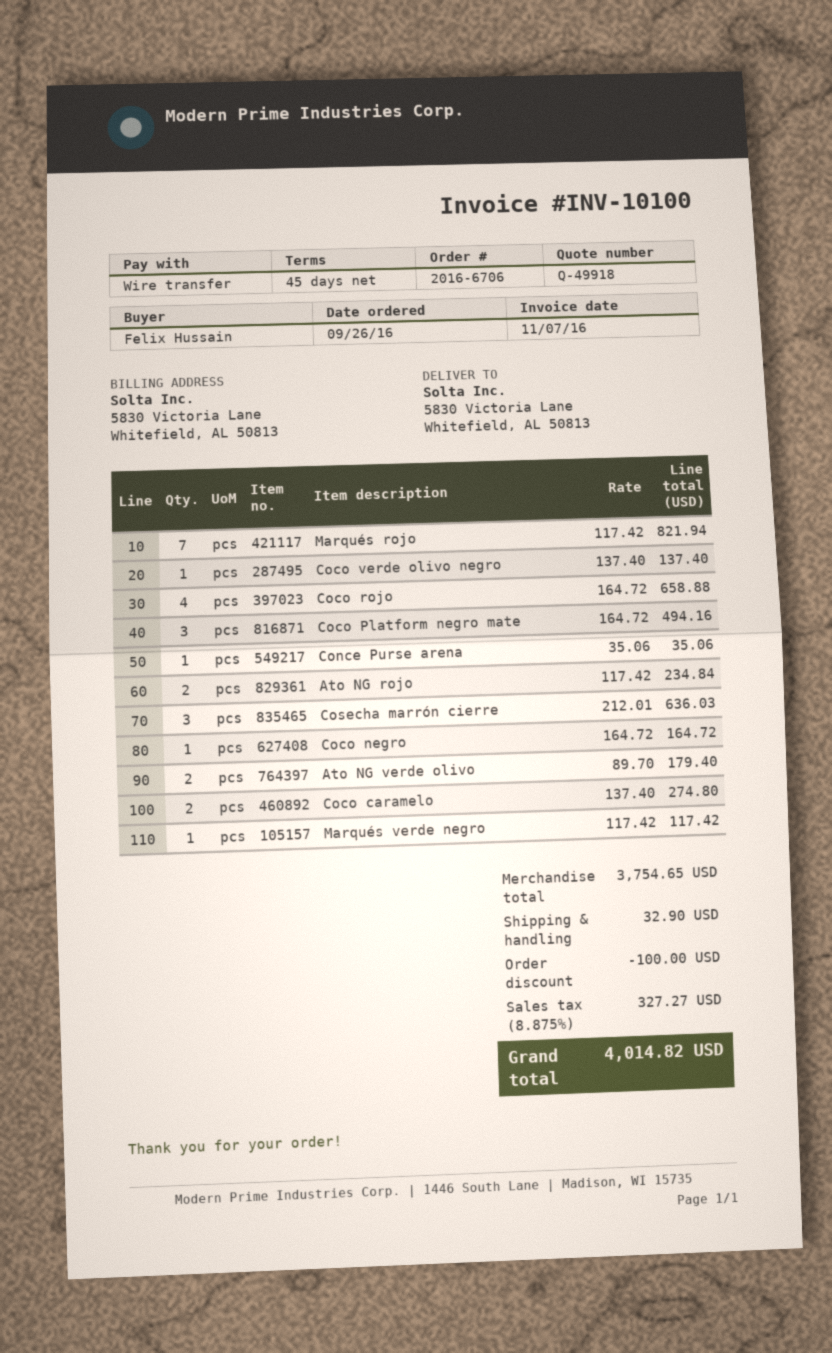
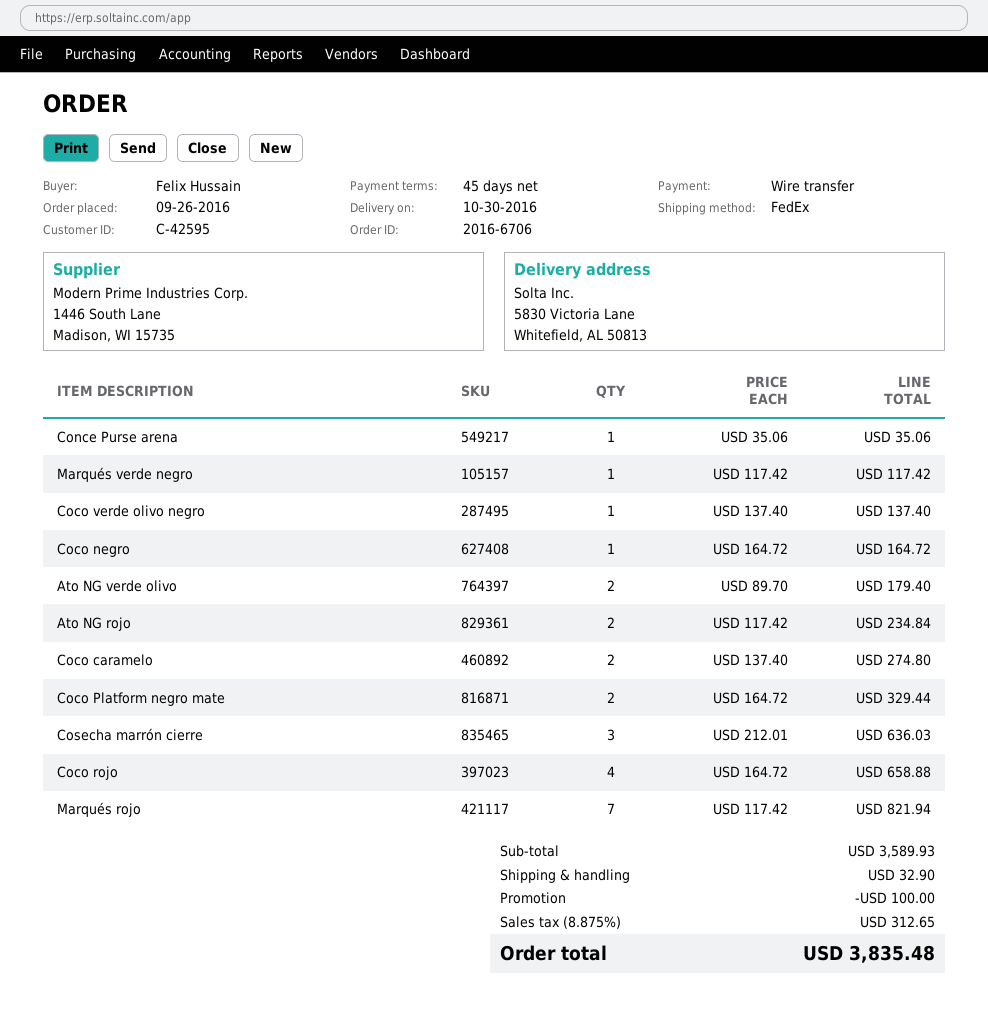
Coco Platform negro mate: 3 x 164.72 = 494.16 -> 2 x 164.72 = 329.44
subtotal: 3754.65 -> 3589.93
tax: 8.875% = 327.27 -> 8.875% = 312.65
total: 4014.82 -> 3835.48

